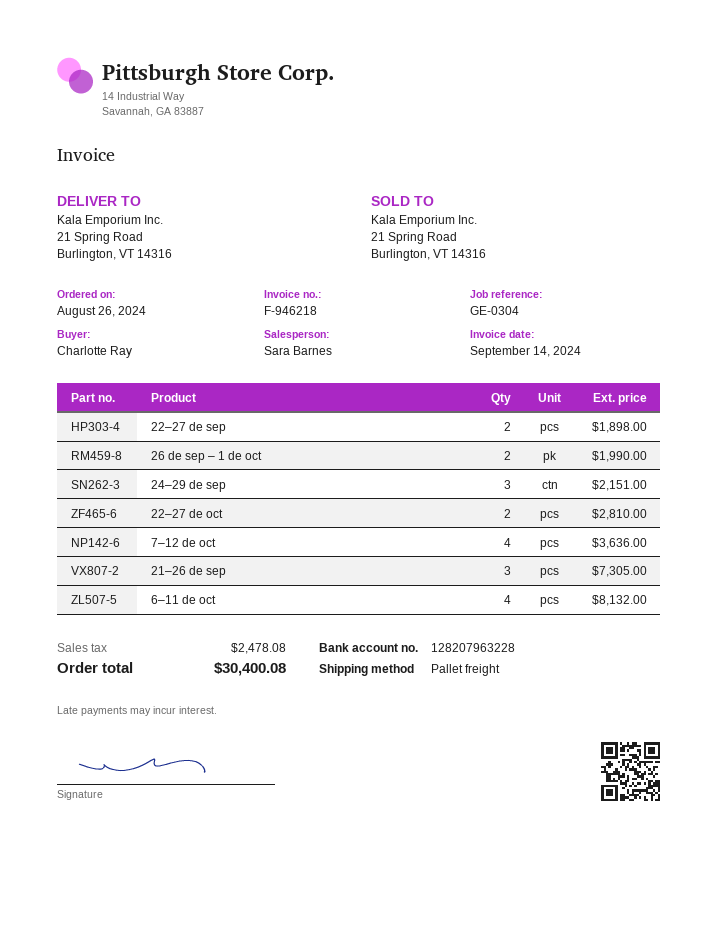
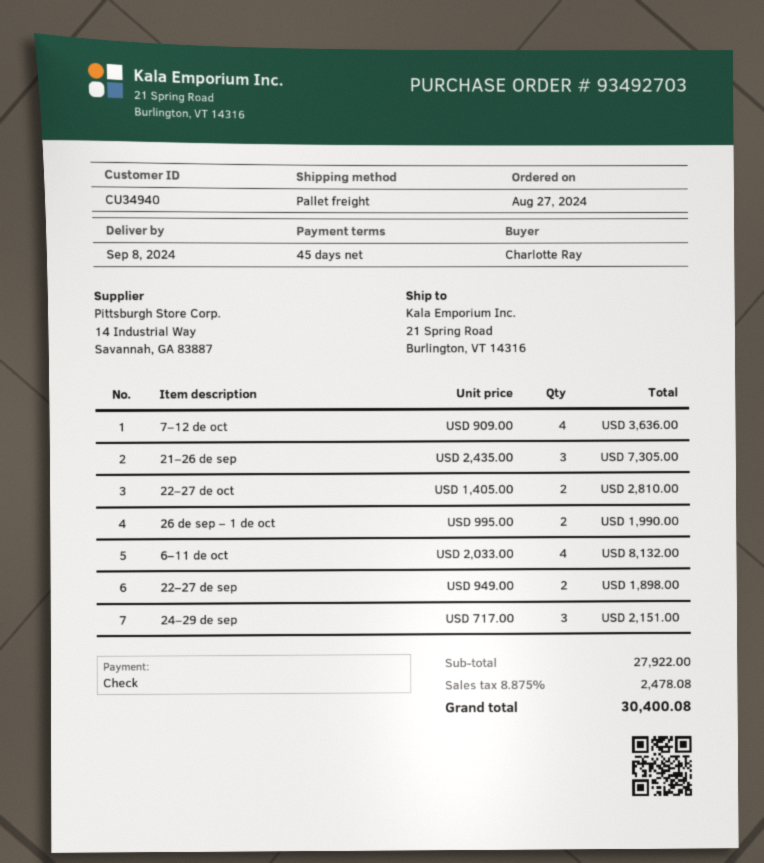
order date: 2024-08-26 -> 2024-08-27

